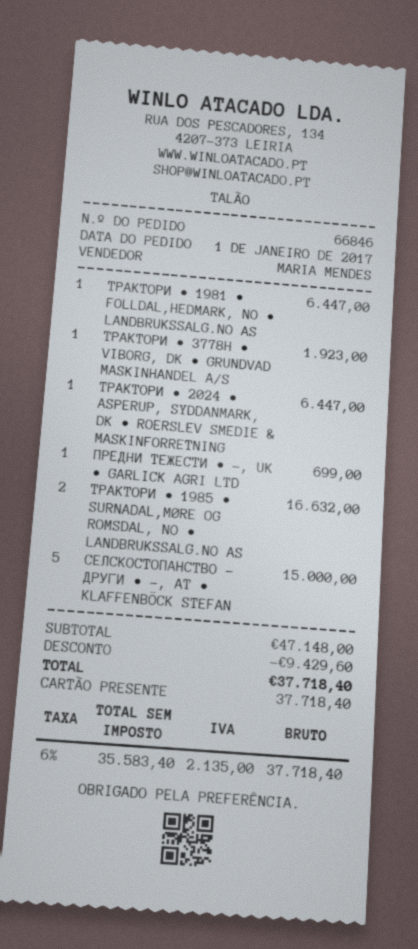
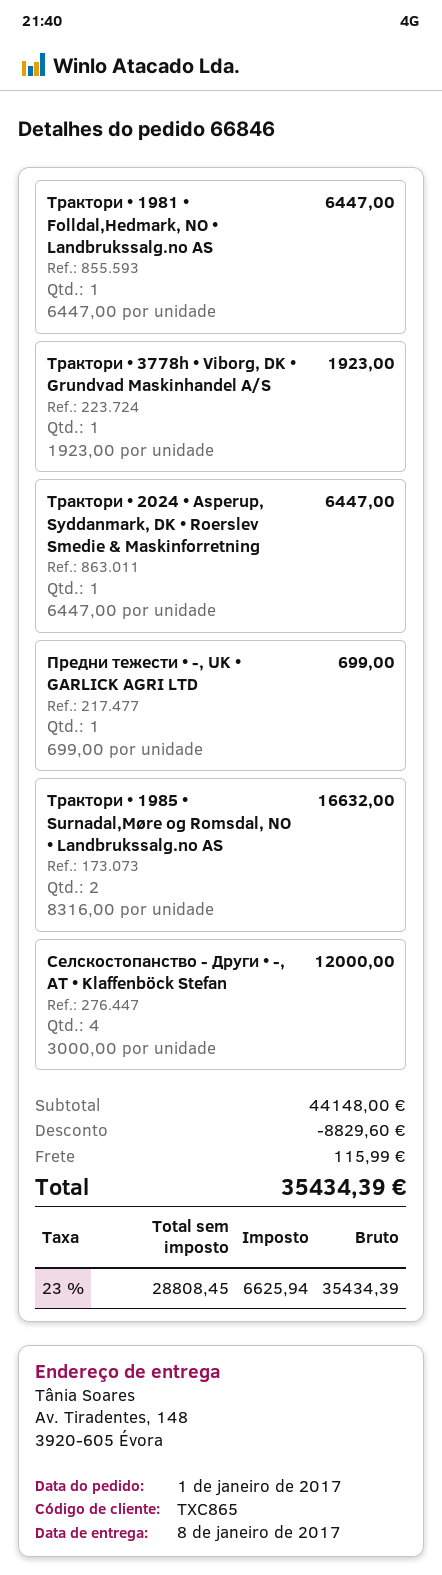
СЕЛСКОСТОПАНСТВО - ДРУГИ • -, AT • KLAFFENBÖCK STEFAN: 5 for 15000.00 -> 4 for 12000.00
subtotal: 47148.00 -> 44148.00
discount: 9429.60 -> 8829.60
shipping: none -> 115.99
net: 35583.40 -> 28808.45
tax: 6% = 2135.00 -> 23% = 6625.94
total: 37718.40 -> 35434.39

